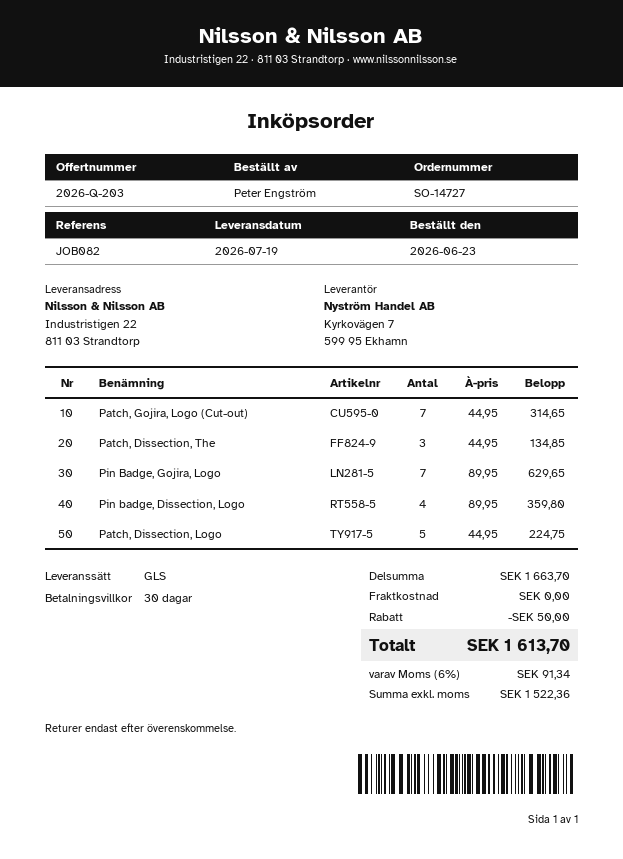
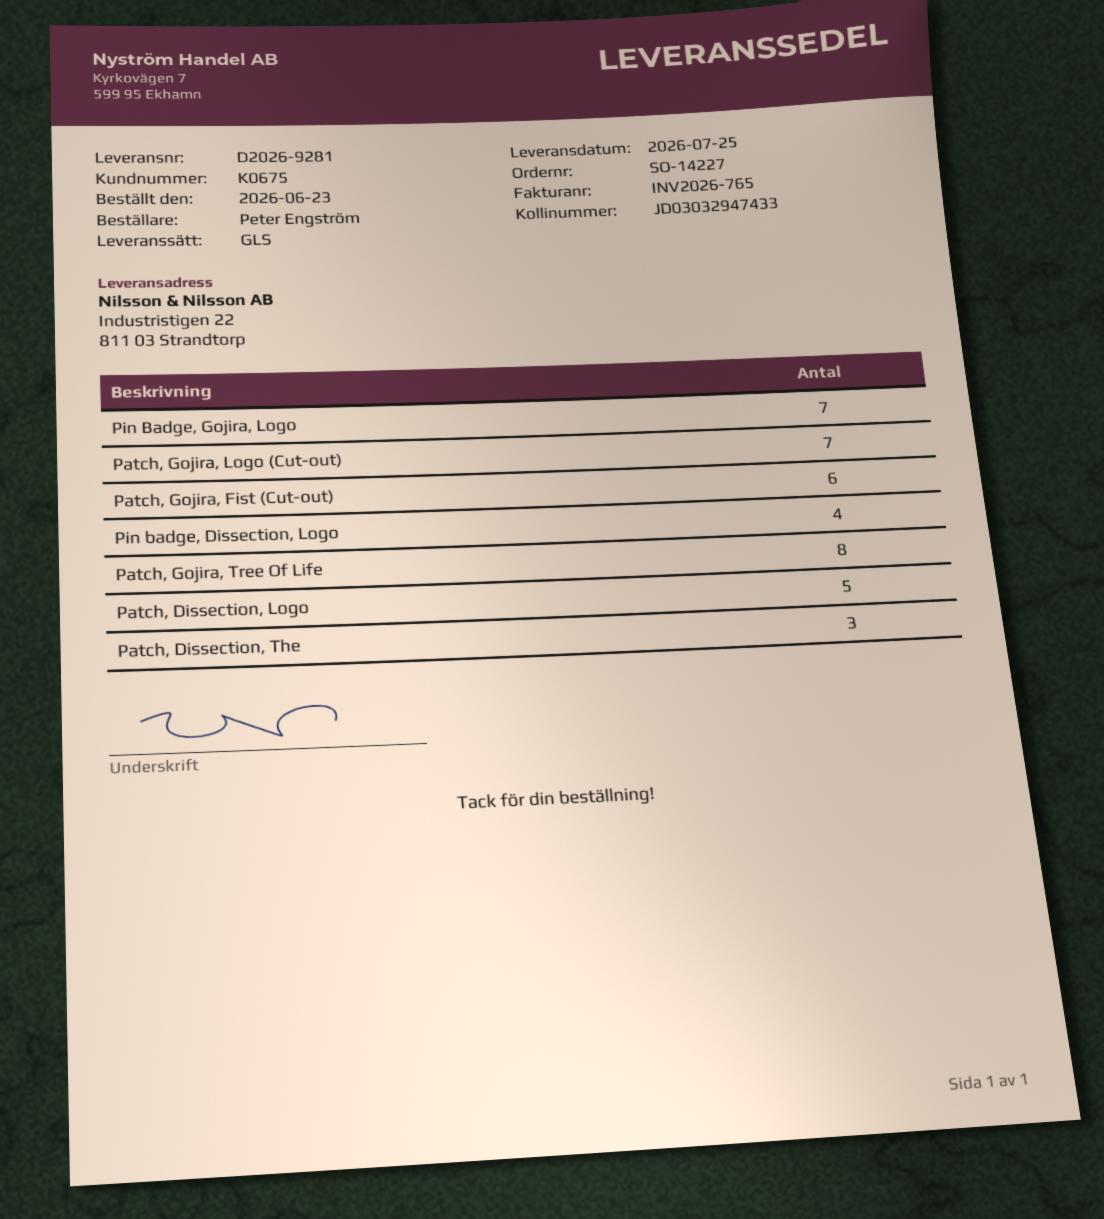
order number: SO-14727 -> SO-14227
delivery date: 2026-07-19 -> 2026-07-25
Patch, Gojira, Fist (Cut-out): none -> 6
Patch, Gojira, Tree Of Life: none -> 8

